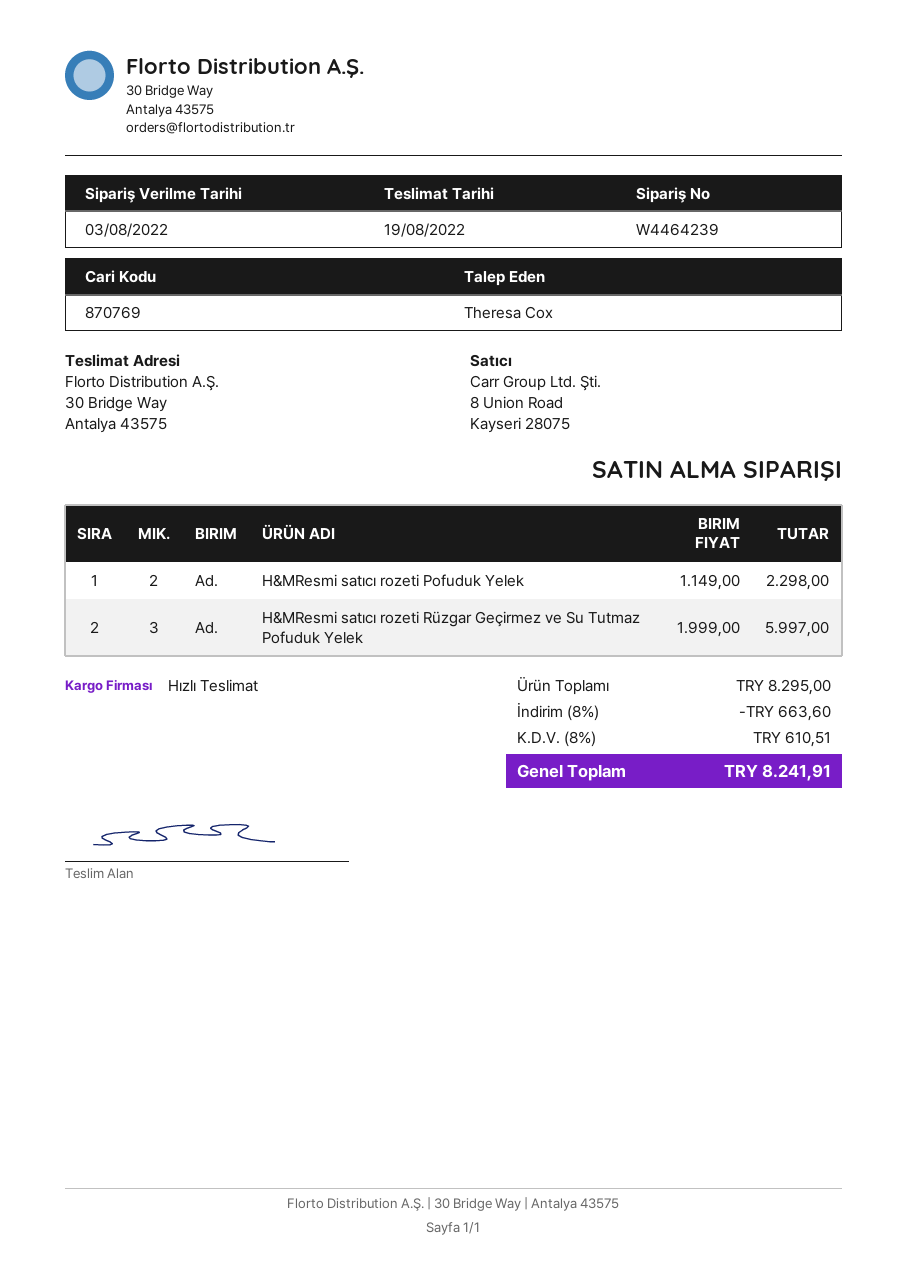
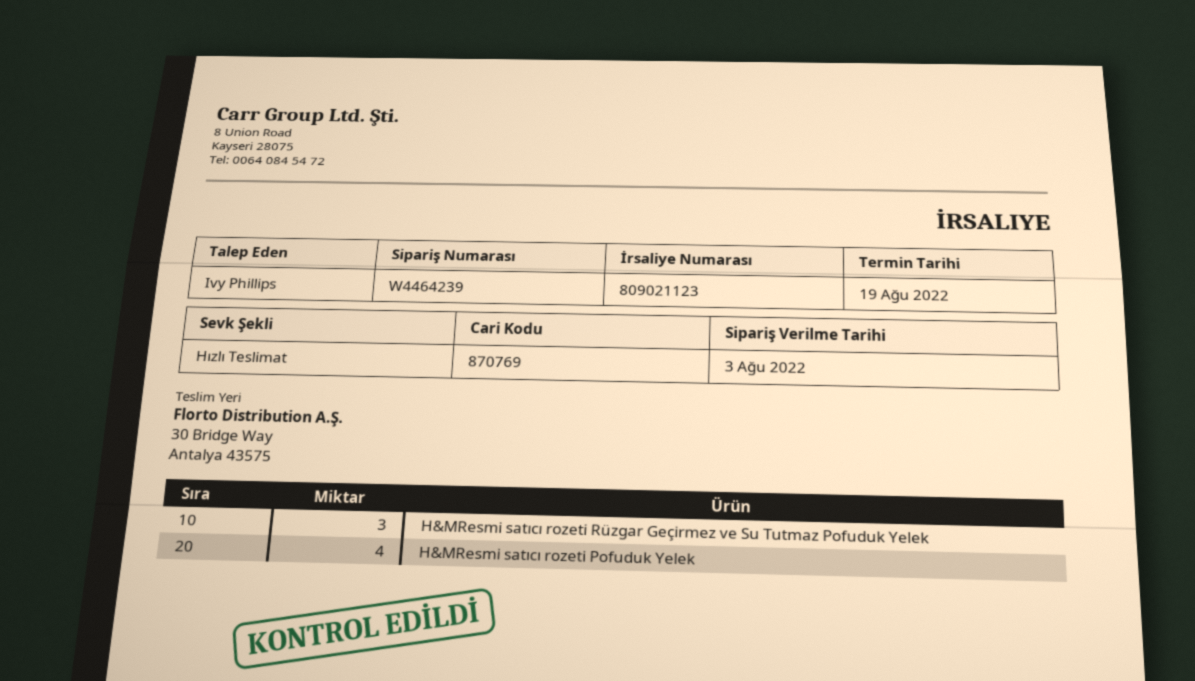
ordered by: Theresa Cox -> Ivy Phillips
H&MResmi satıcı rozeti Pofuduk Yelek: 2 -> 4

